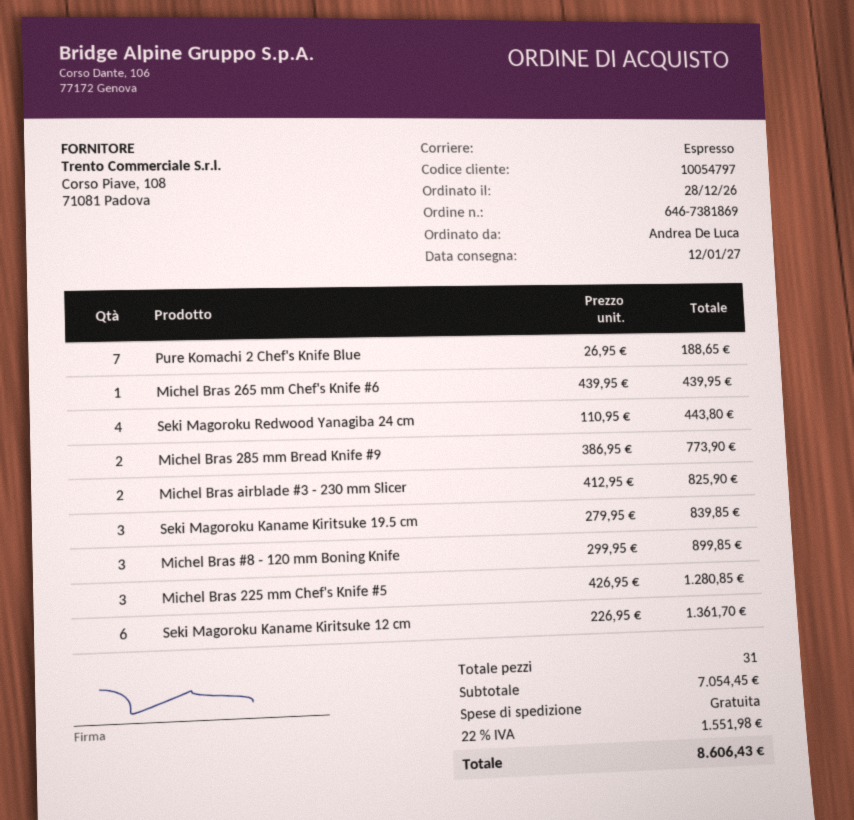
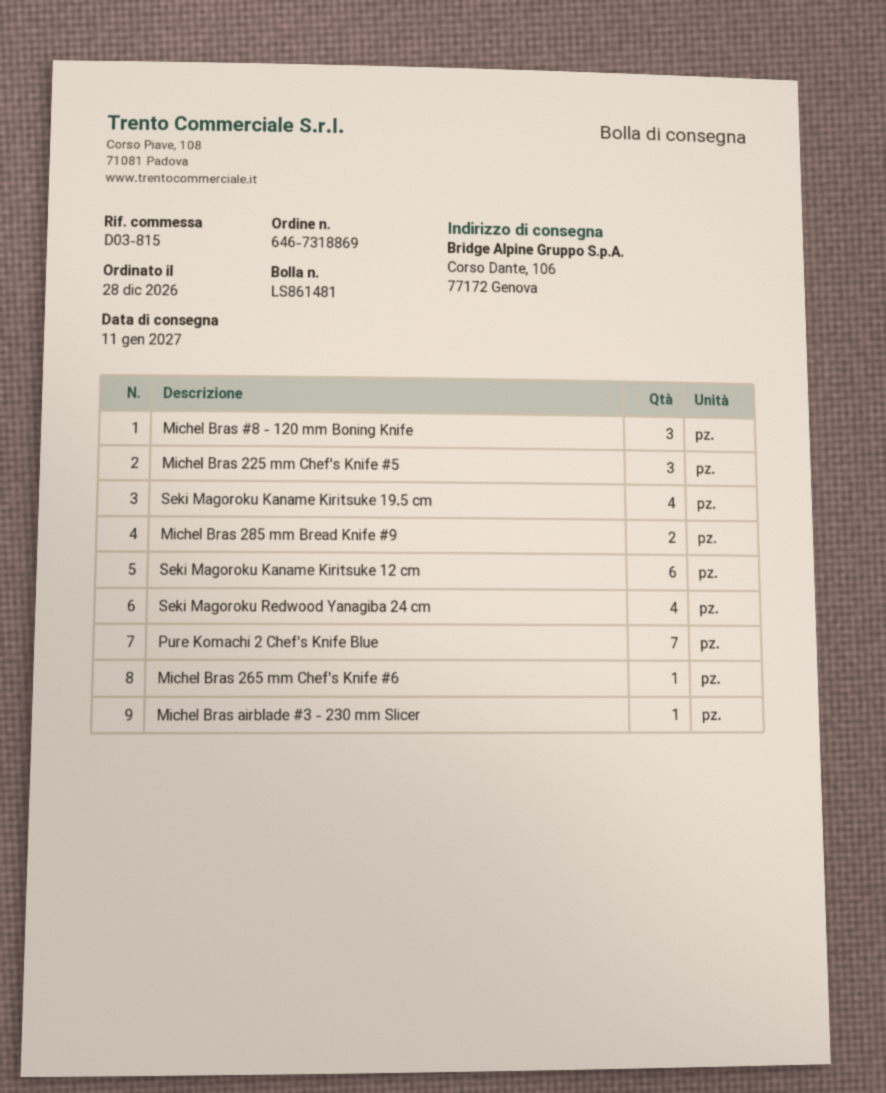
order number: 646-7381869 -> 646-7318869
delivery date: 2027-01-12 -> 2027-01-11
Michel Bras airblade #3 - 230 mm Slicer: 2 -> 1
Seki Magoroku Kaname Kiritsuke 19.5 cm: 3 -> 4

